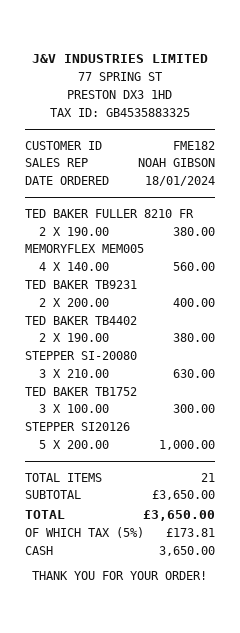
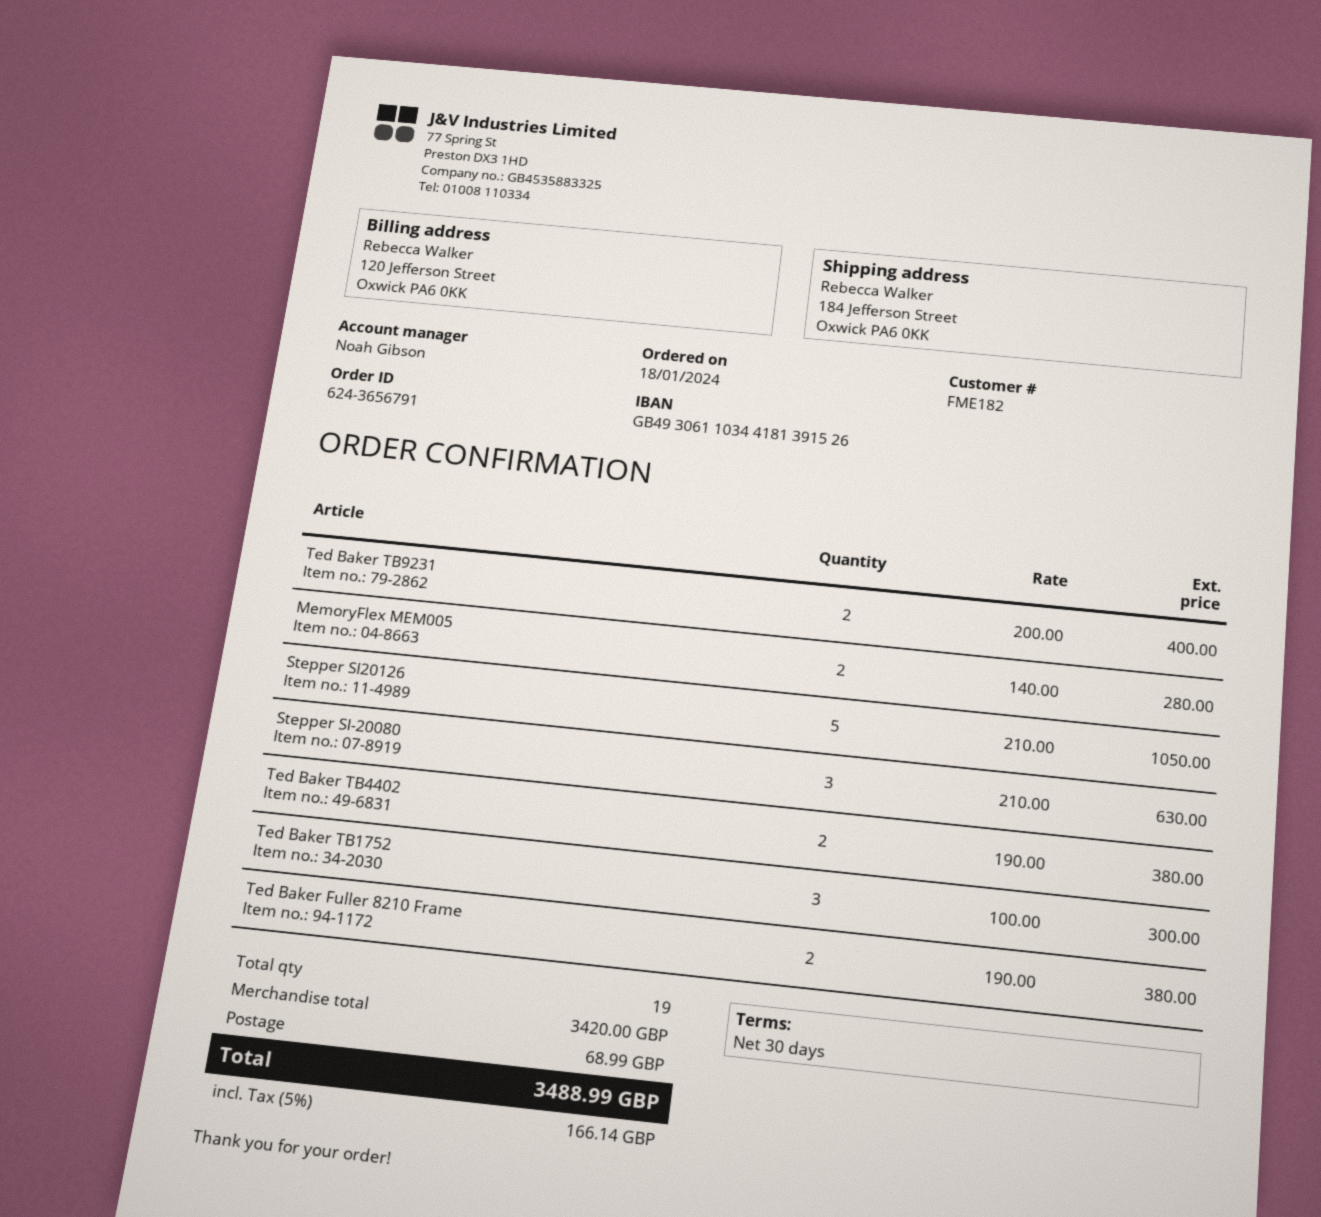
MEMORYFLEX MEM005: 4 x 140.00 = 560.00 -> 2 x 140.00 = 280.00
STEPPER SI20126: 5 x 200.00 = 1000.00 -> 5 x 210.00 = 1050.00
total quantity: 21 -> 19
subtotal: 3650.00 -> 3420.00
shipping: none -> 68.99
tax: 5% = 173.81 -> 5% = 166.14
total: 3650.00 -> 3488.99

